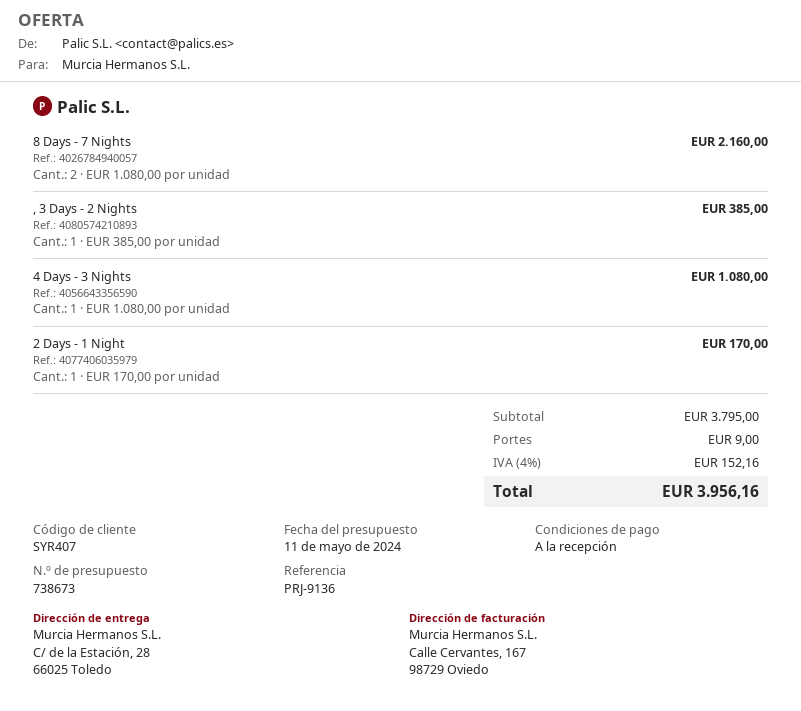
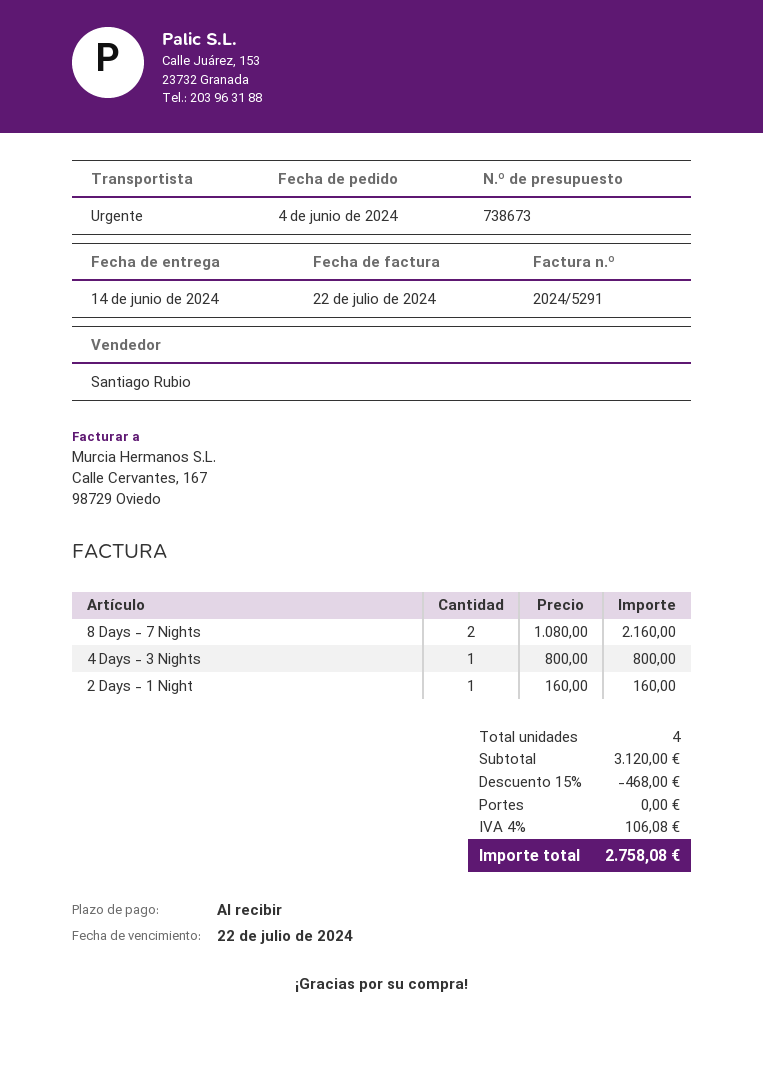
, 3 Days - 2 Nights: 1 x 385.00 = 385.00 -> none
4 Days - 3 Nights: 1 x 1080.00 = 1080.00 -> 1 x 800.00 = 800.00
2 Days - 1 Night: 1 x 170.00 = 170.00 -> 1 x 160.00 = 160.00
subtotal: 3795.00 -> 3120.00
discount: none -> 15% = 468.00
shipping: 9.00 -> 0.00
tax: 4% = 152.16 -> 4% = 106.08
total: 3956.16 -> 2758.08

